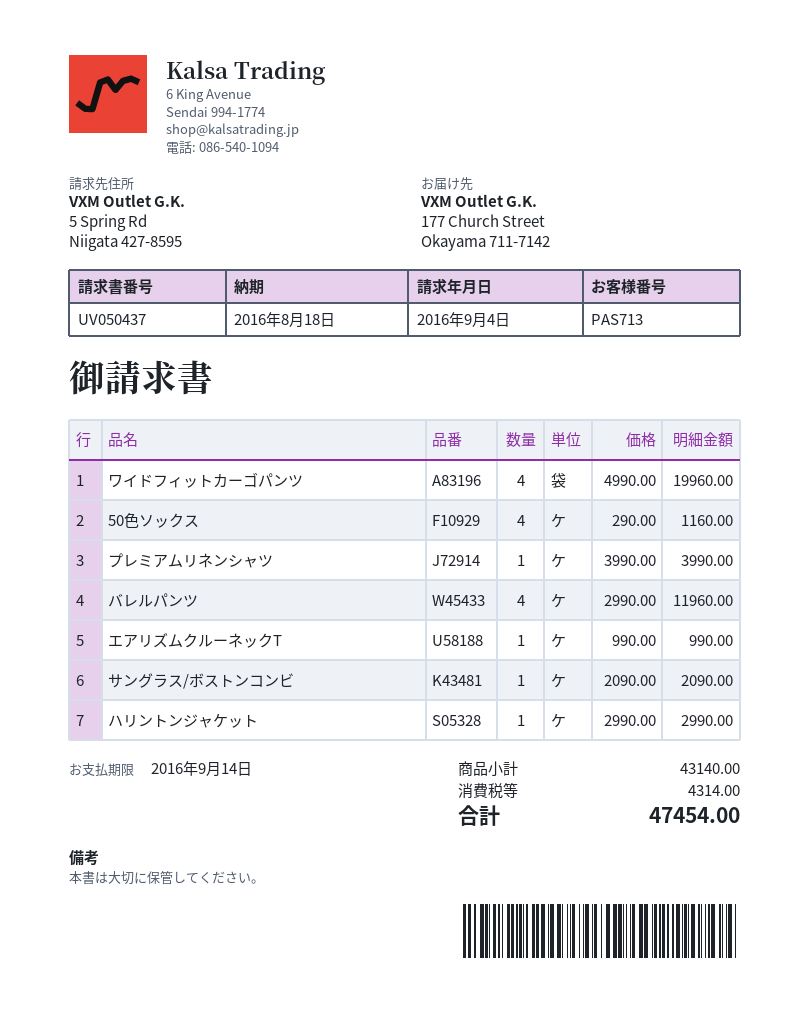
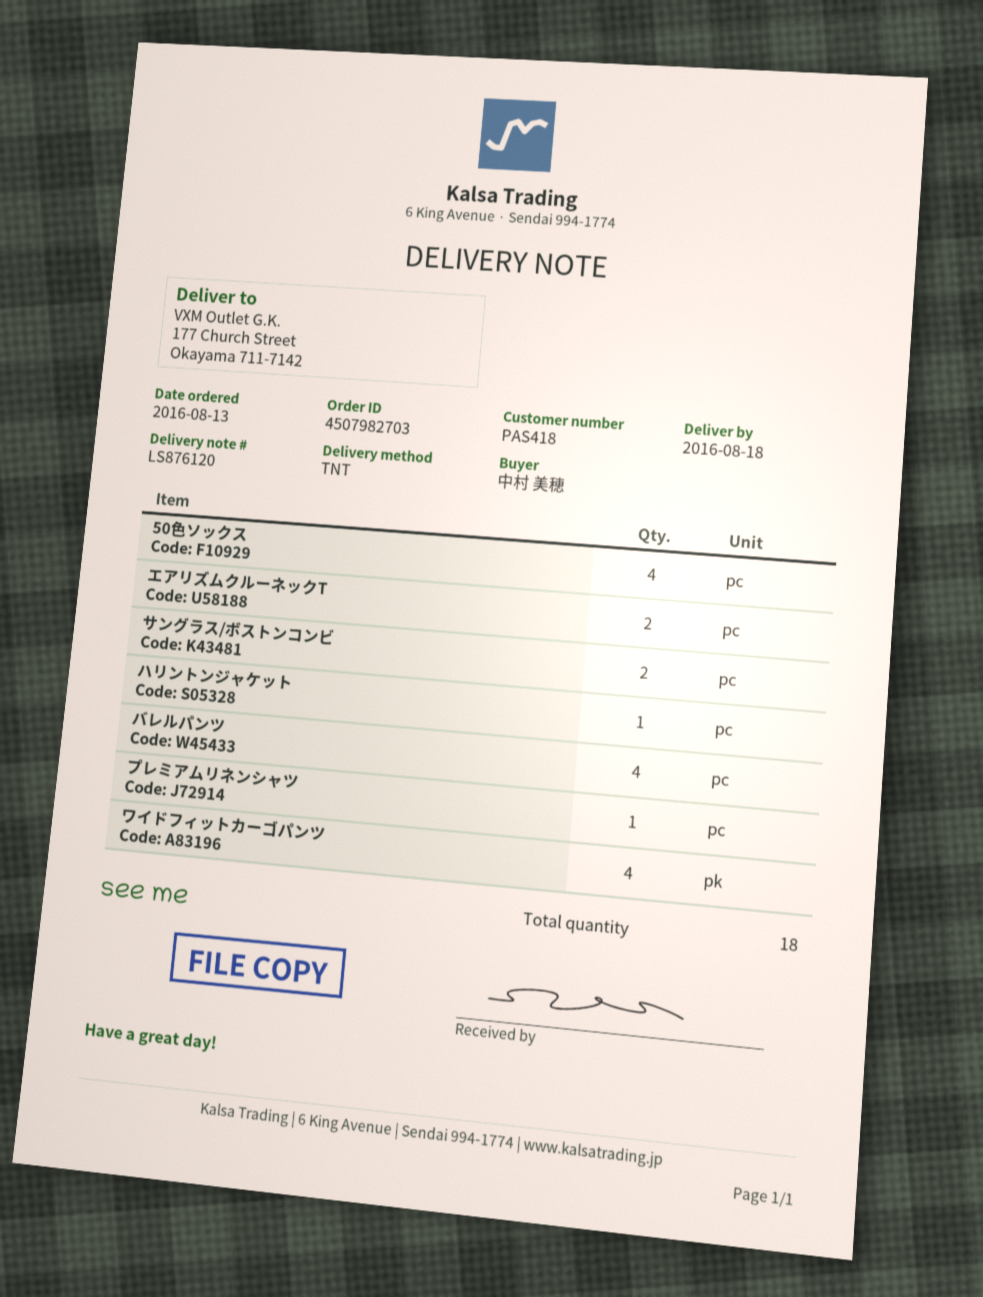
customer number: PAS713 -> PAS418
エアリズムクルーネックT: 1 -> 2
サングラス/ボストンコンビ: 1 -> 2

